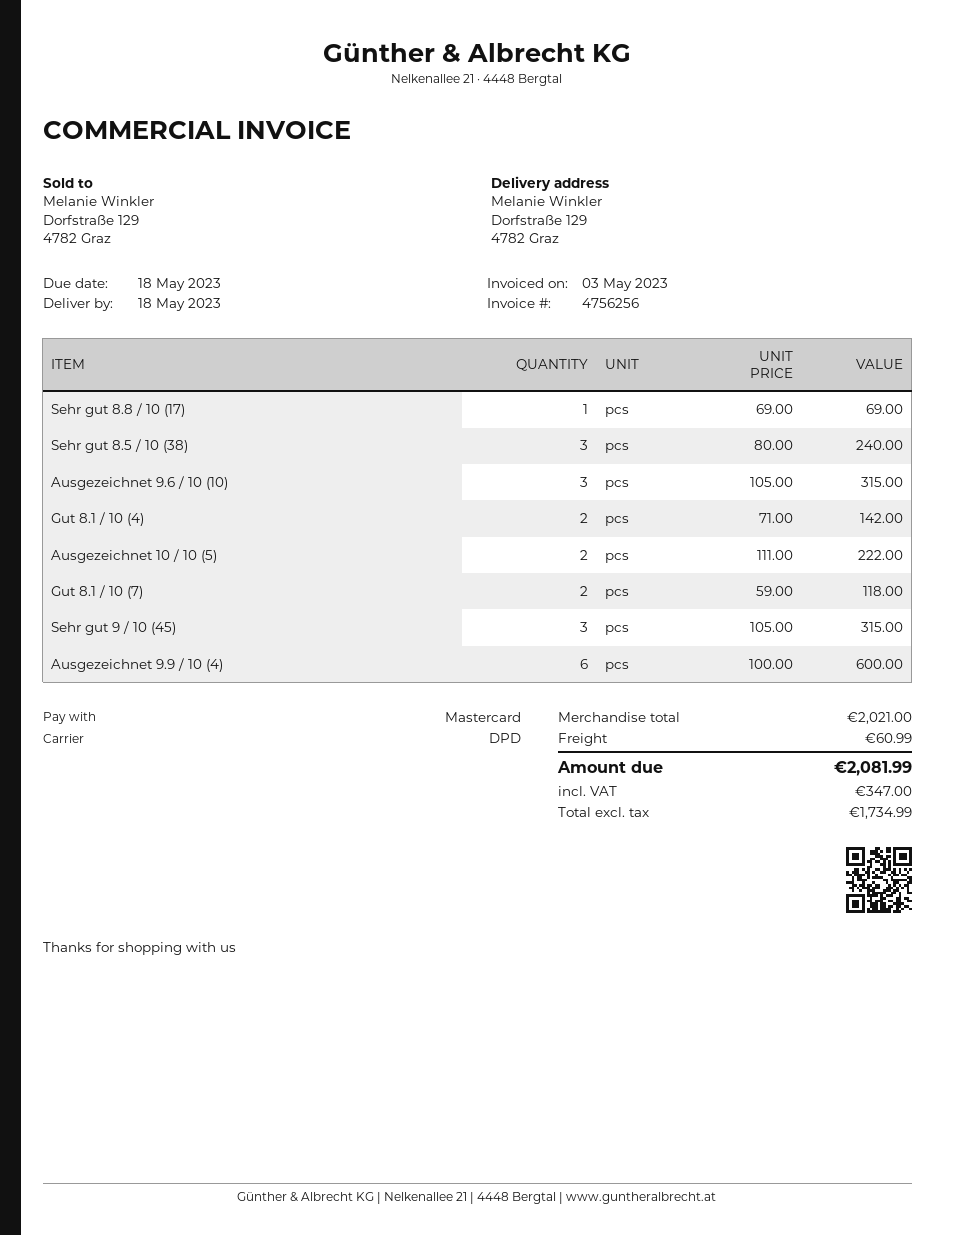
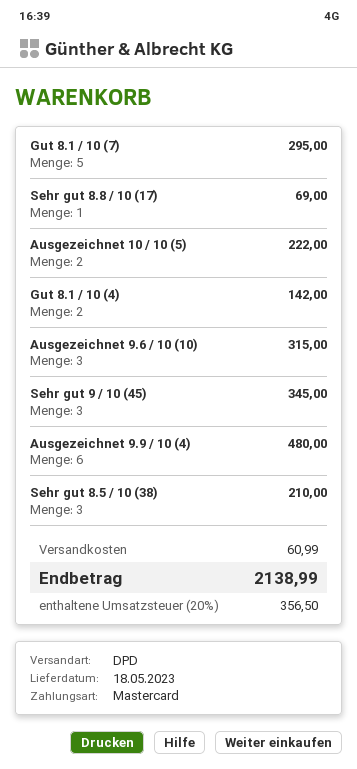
Sehr gut 8.5 / 10 (38): 3 for 240.00 -> 3 for 210.00
Gut 8.1 / 10 (7): 2 for 118.00 -> 5 for 295.00
Sehr gut 9 / 10 (45): 3 for 315.00 -> 3 for 345.00
Ausgezeichnet 9.9 / 10 (4): 6 for 600.00 -> 6 for 480.00
tax: 347.00 -> 356.50
total: 2081.99 -> 2138.99

